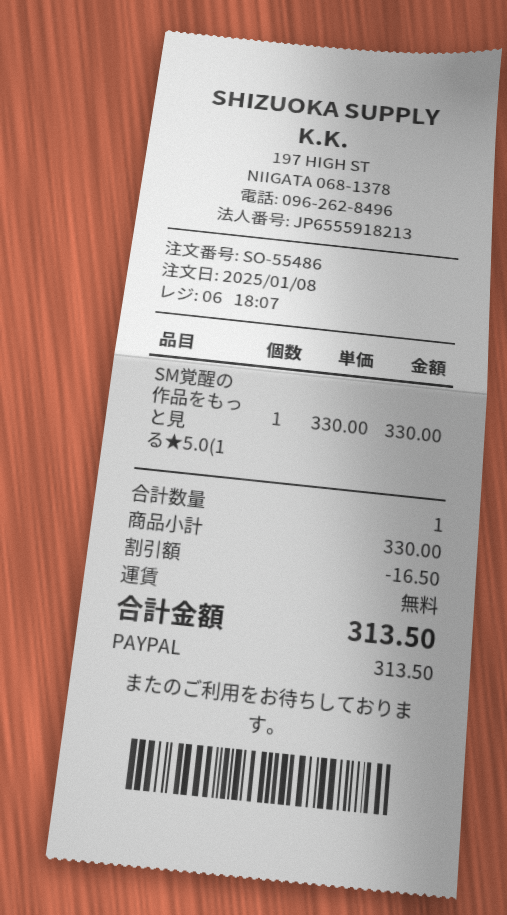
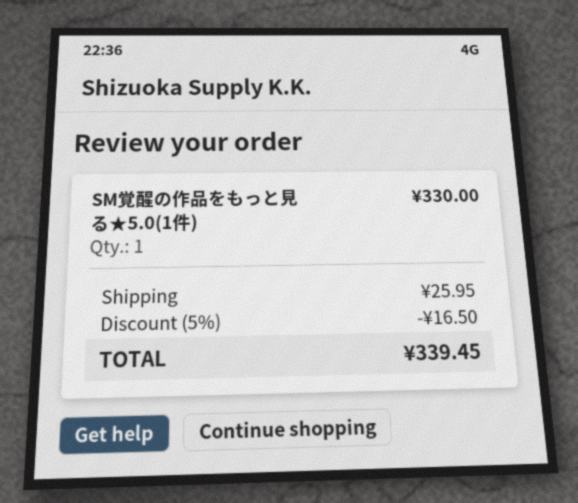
shipping: 0.00 -> 25.95
total: 313.50 -> 339.45

